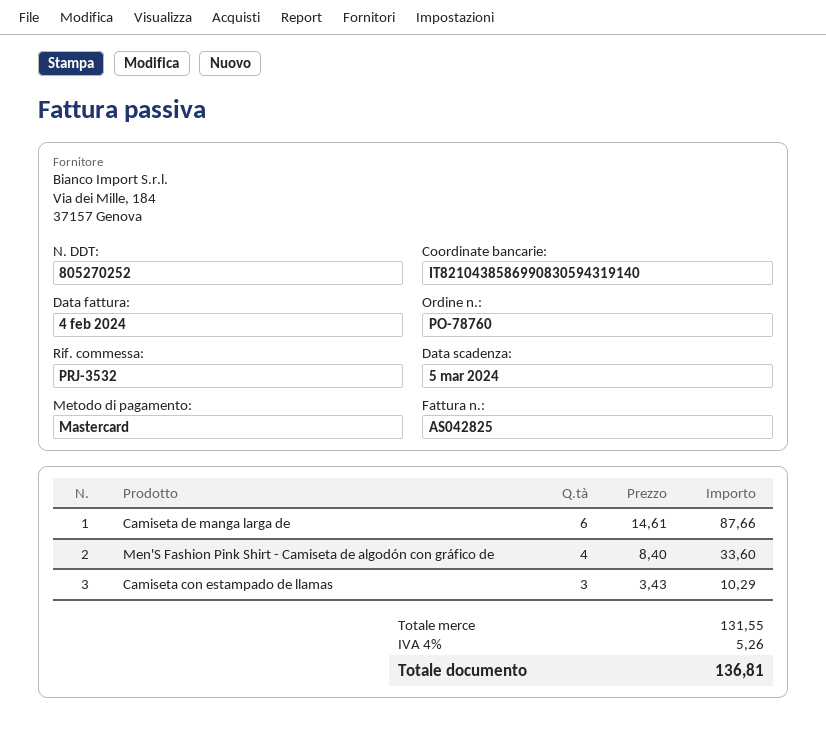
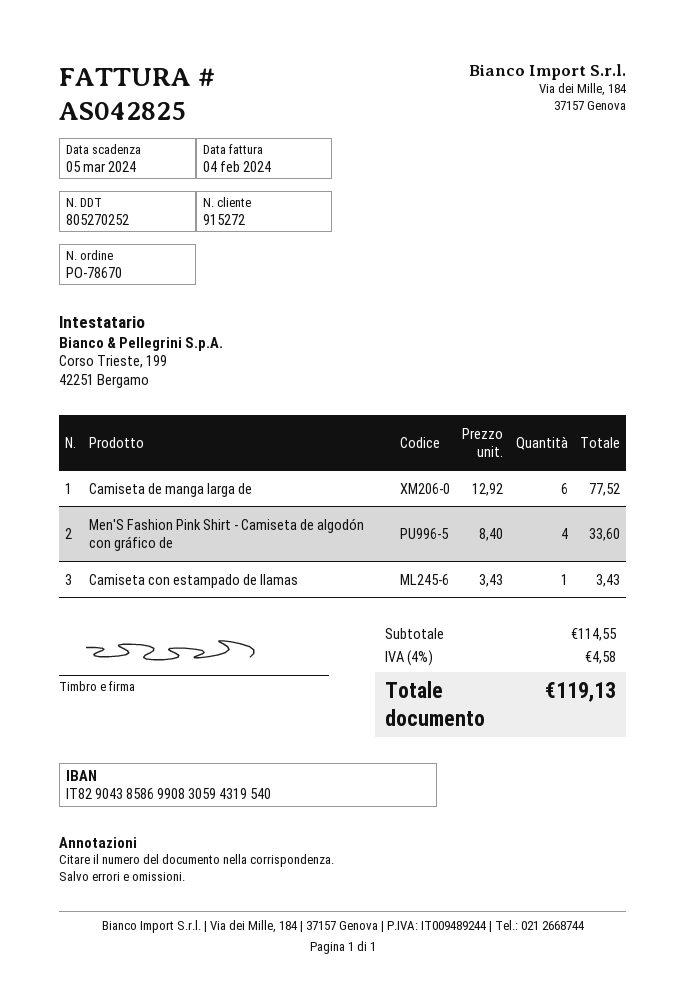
order number: PO-78760 -> PO-78670
bank account: IT8210438586990830594319140 -> IT8290438586990830594319540
Camiseta de manga larga de: 6 x 14.61 = 87.66 -> 6 x 12.92 = 77.52
Camiseta con estampado de llamas: 3 x 3.43 = 10.29 -> 1 x 3.43 = 3.43
subtotal: 131.55 -> 114.55
tax: 4% = 5.26 -> 4% = 4.58
total: 136.81 -> 119.13

